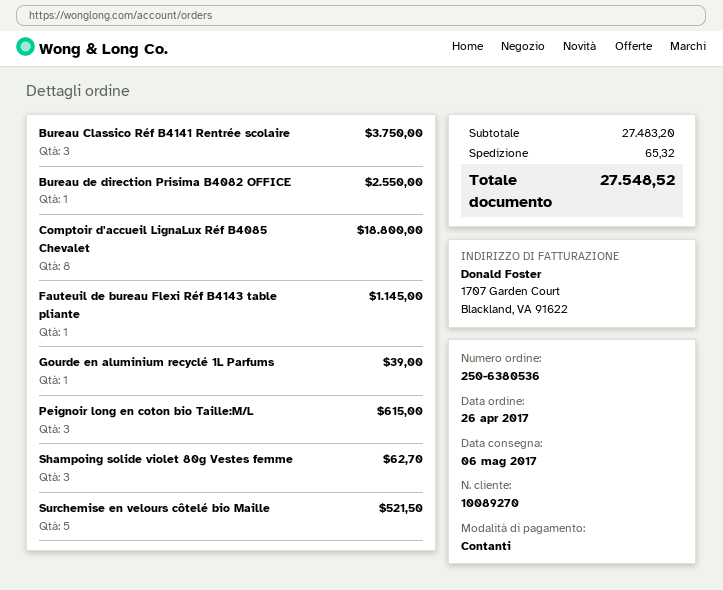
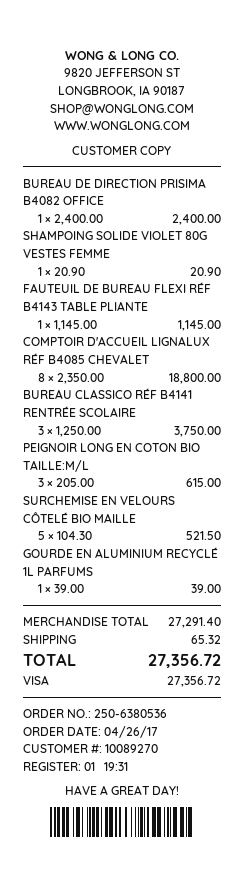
payment method: cash -> Visa
Bureau de direction Prisima B4082 OFFICE: 1 for 2550.00 -> 1 for 2400.00
Shampoing solide violet 80g Vestes femme: 3 for 62.70 -> 1 for 20.90
subtotal: 27483.20 -> 27291.40
total: 27548.52 -> 27356.72

